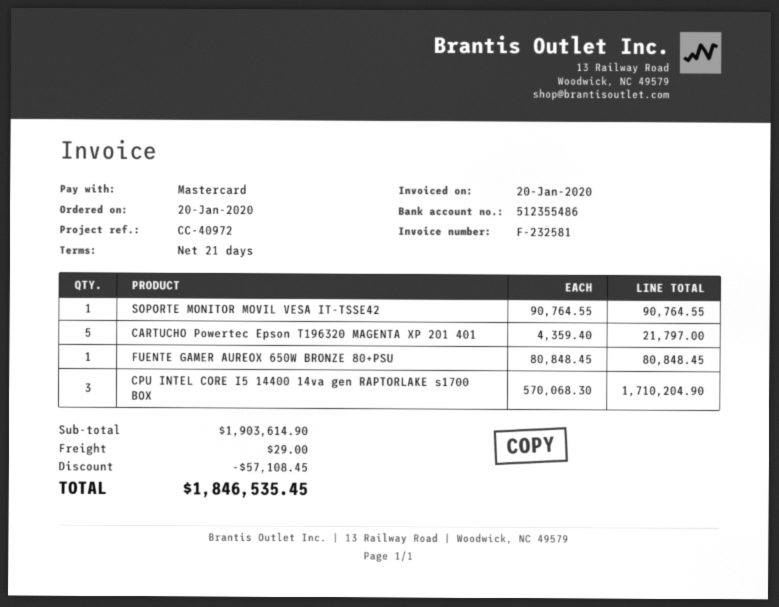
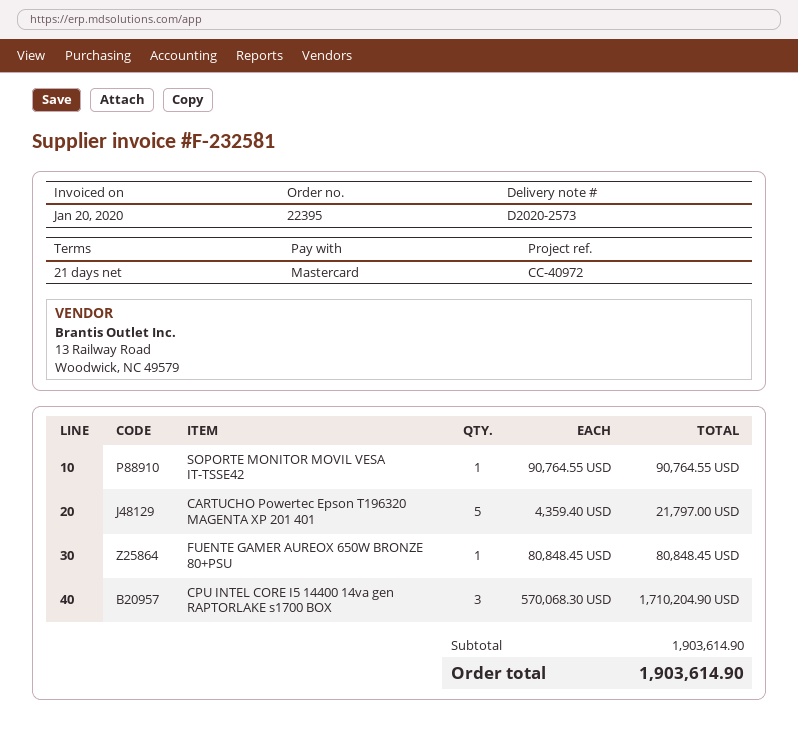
discount: 57108.45 -> none
shipping: 29.00 -> none
total: 1846535.45 -> 1903614.90

